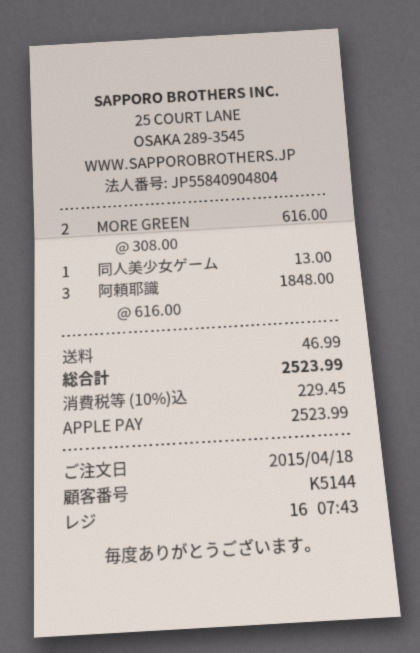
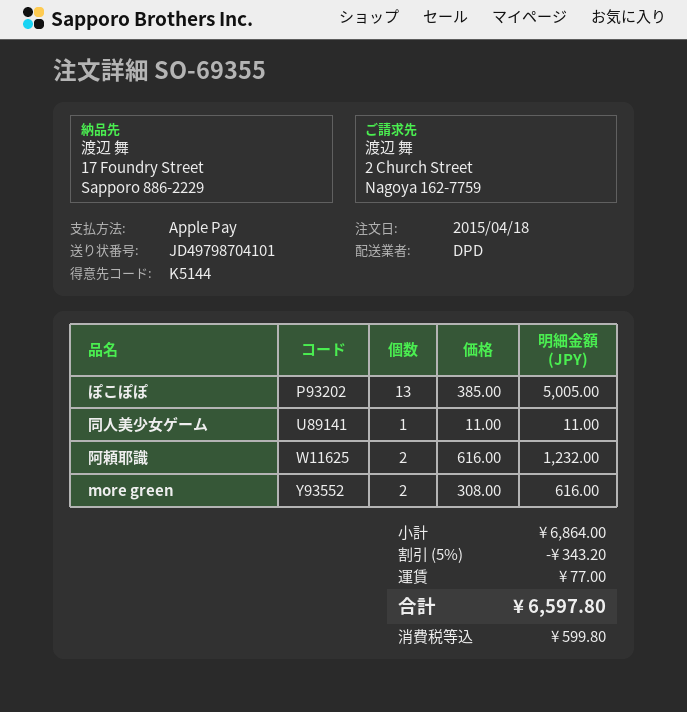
同人美少女ゲーム: 1 x 13.00 = 13.00 -> 1 x 11.00 = 11.00
阿頼耶識: 3 x 616.00 = 1848.00 -> 2 x 616.00 = 1232.00
ぽこぽぽ: none -> 13 x 385.00 = 5005.00
discount: none -> 5% = 343.20
shipping: 46.99 -> 77.00
tax: 229.45 -> 599.80
total: 2523.99 -> 6597.80

